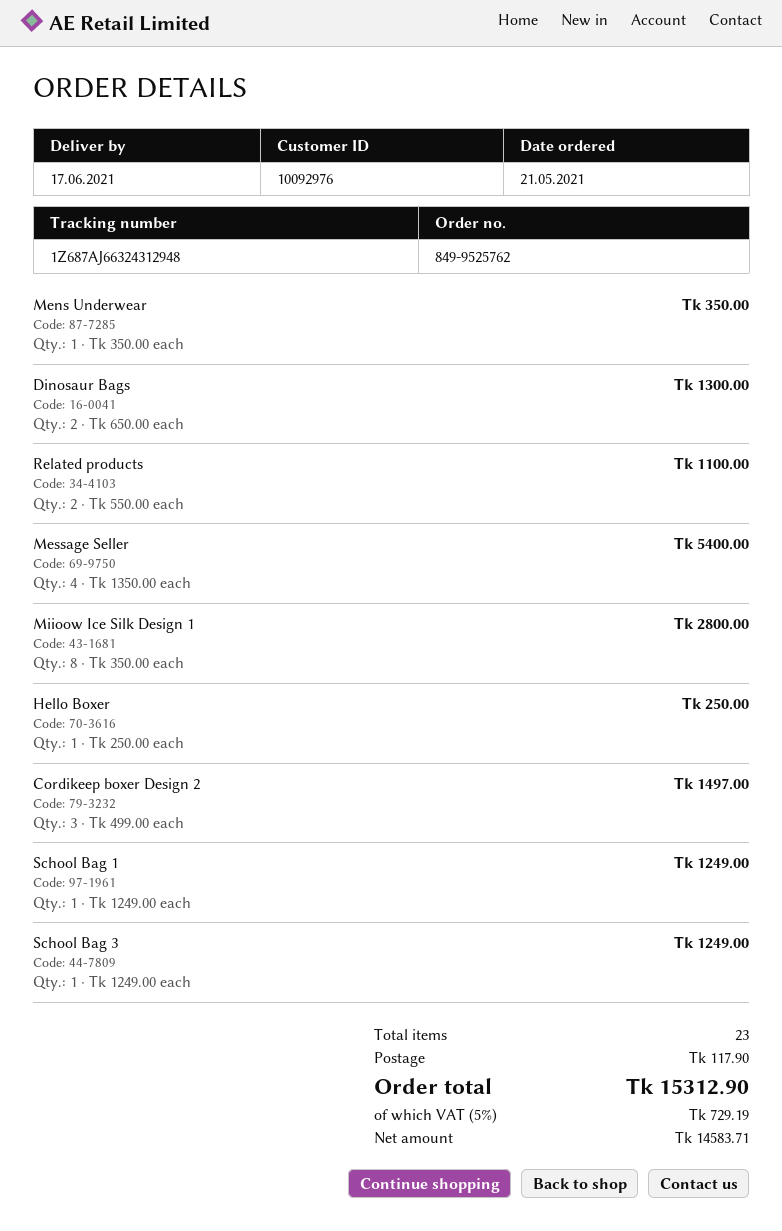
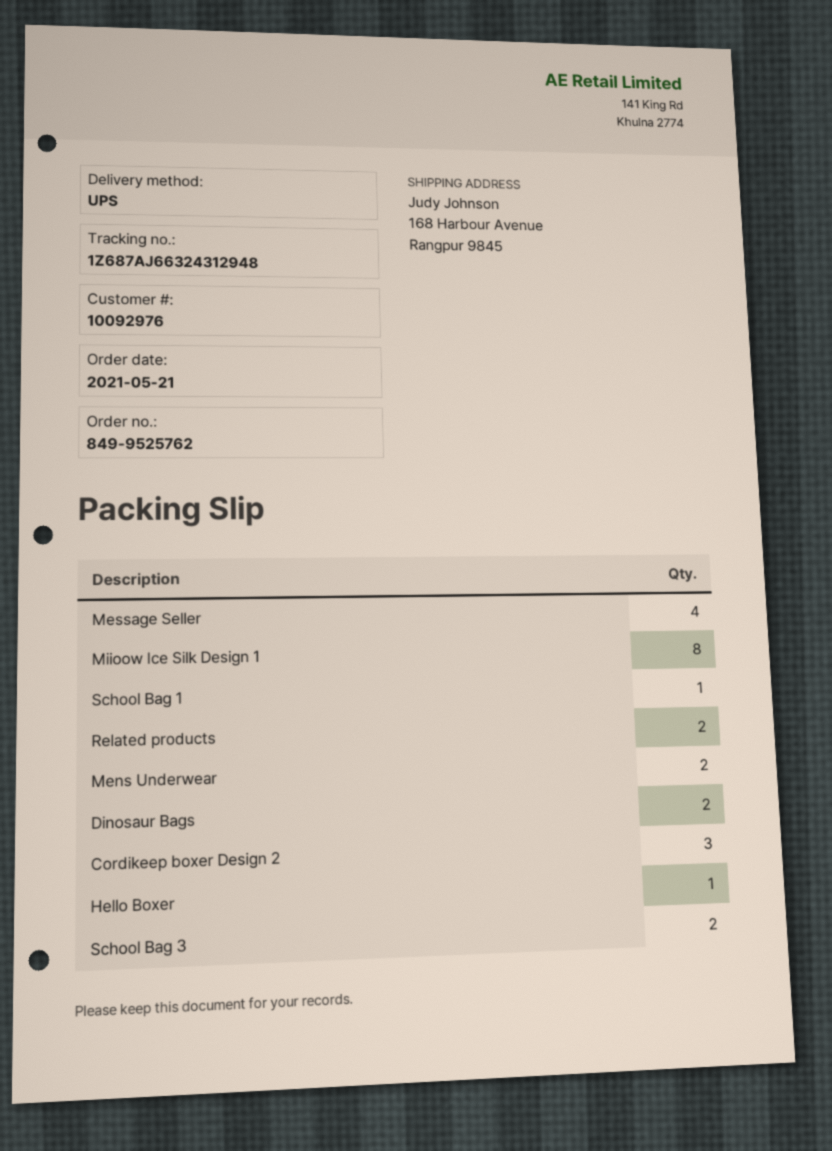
Mens Underwear: 1 -> 2
School Bag 3: 1 -> 2

